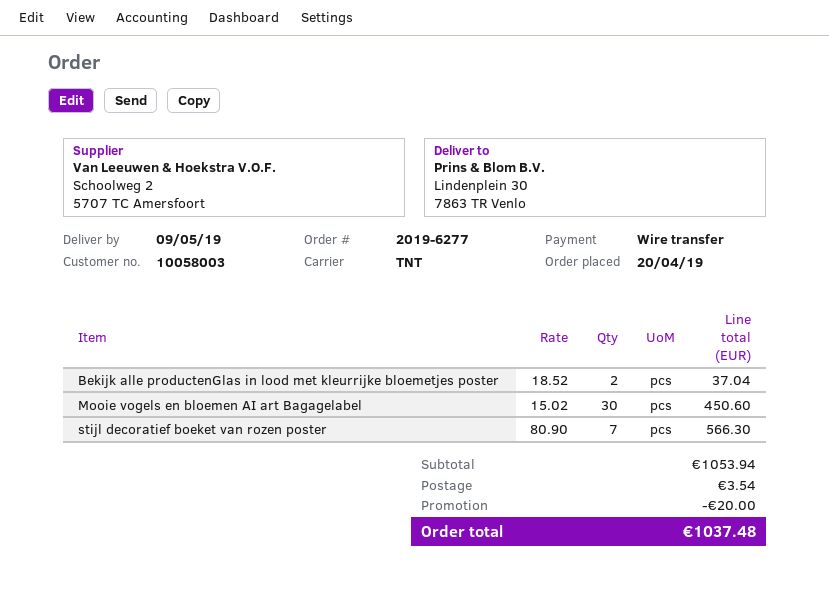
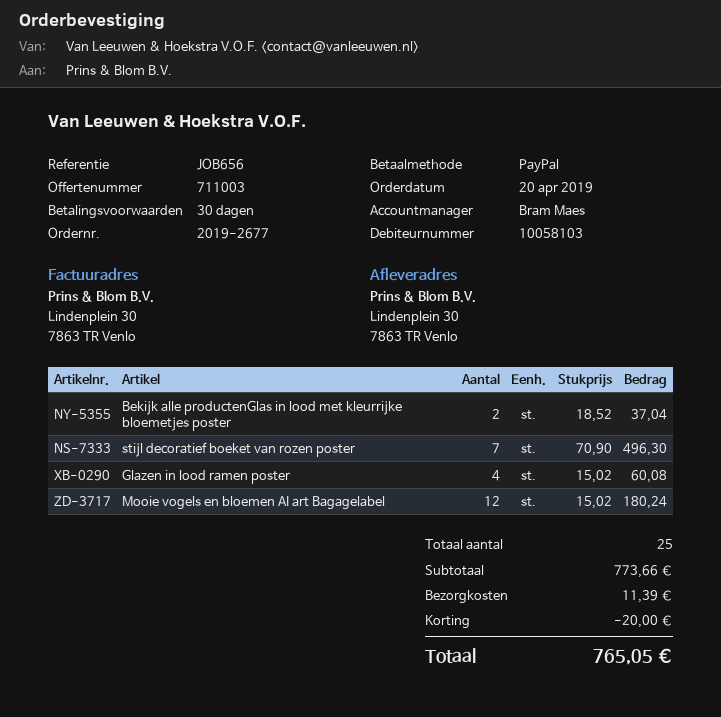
order number: 2019-6277 -> 2019-2677
customer number: 10058003 -> 10058103
payment method: bank transfer -> PayPal
Mooie vogels en bloemen AI art Bagagelabel: 30 x 15.02 = 450.60 -> 12 x 15.02 = 180.24
stijl decoratief boeket van rozen poster: 7 x 80.90 = 566.30 -> 7 x 70.90 = 496.30
Glazen in lood ramen poster: none -> 4 x 15.02 = 60.08
subtotal: 1053.94 -> 773.66
shipping: 3.54 -> 11.39
total: 1037.48 -> 765.05

